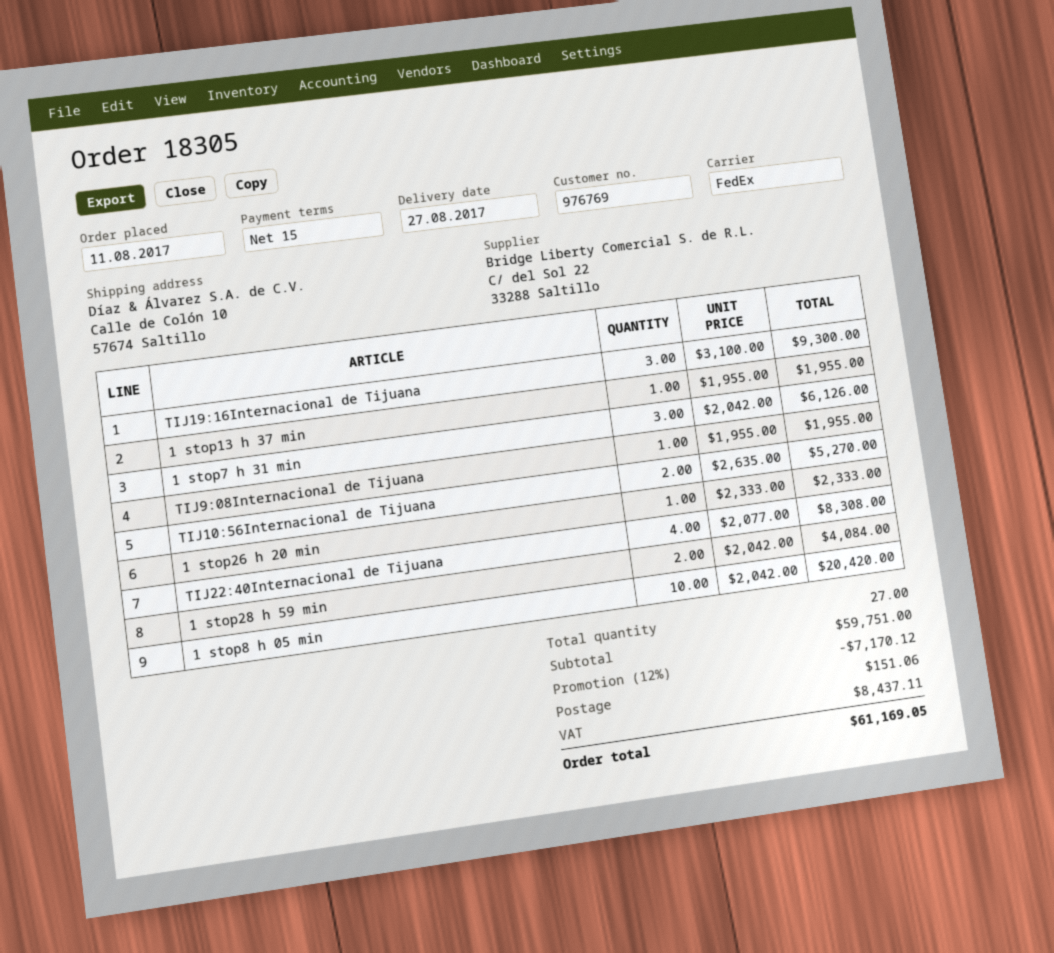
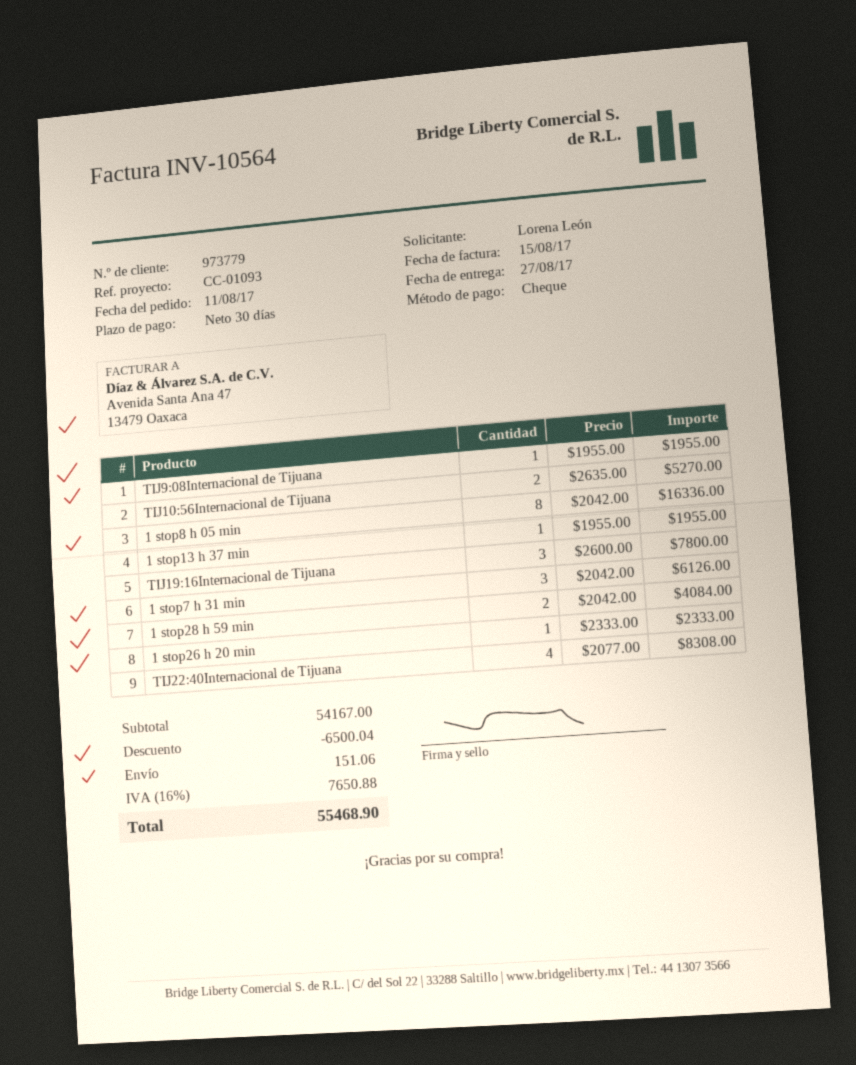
payment terms: 15 days -> 30 days
customer number: 976769 -> 973779
TIJ19:16Internacional de Tijuana: 3 x 3100.00 = 9300.00 -> 3 x 2600.00 = 7800.00
1 stop8 h 05 min: 10 x 2042.00 = 20420.00 -> 8 x 2042.00 = 16336.00
subtotal: 59751.00 -> 54167.00
discount: 7170.12 -> 6500.04
tax: 8437.11 -> 7650.88
total: 61169.05 -> 55468.90

